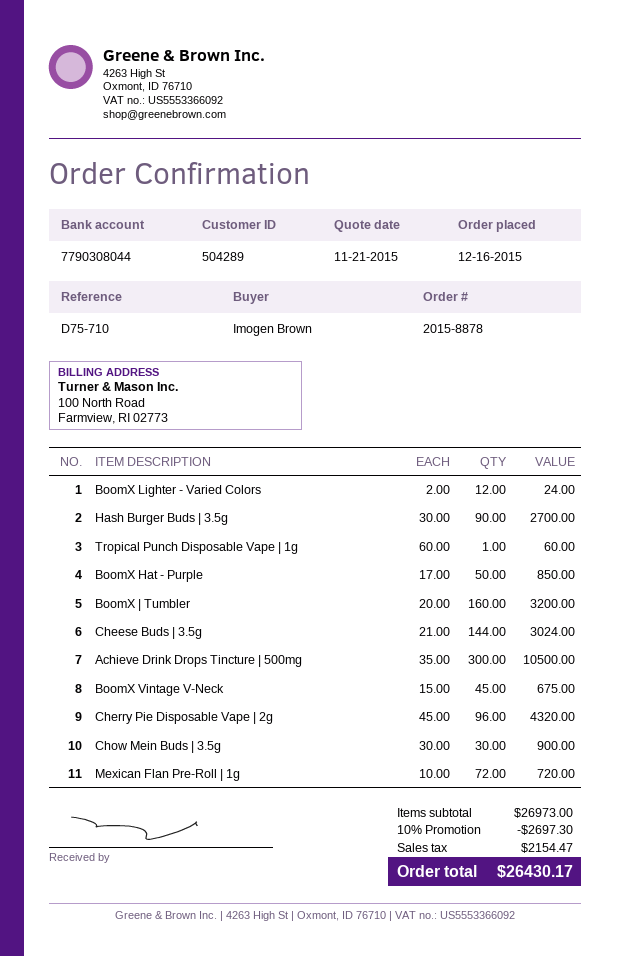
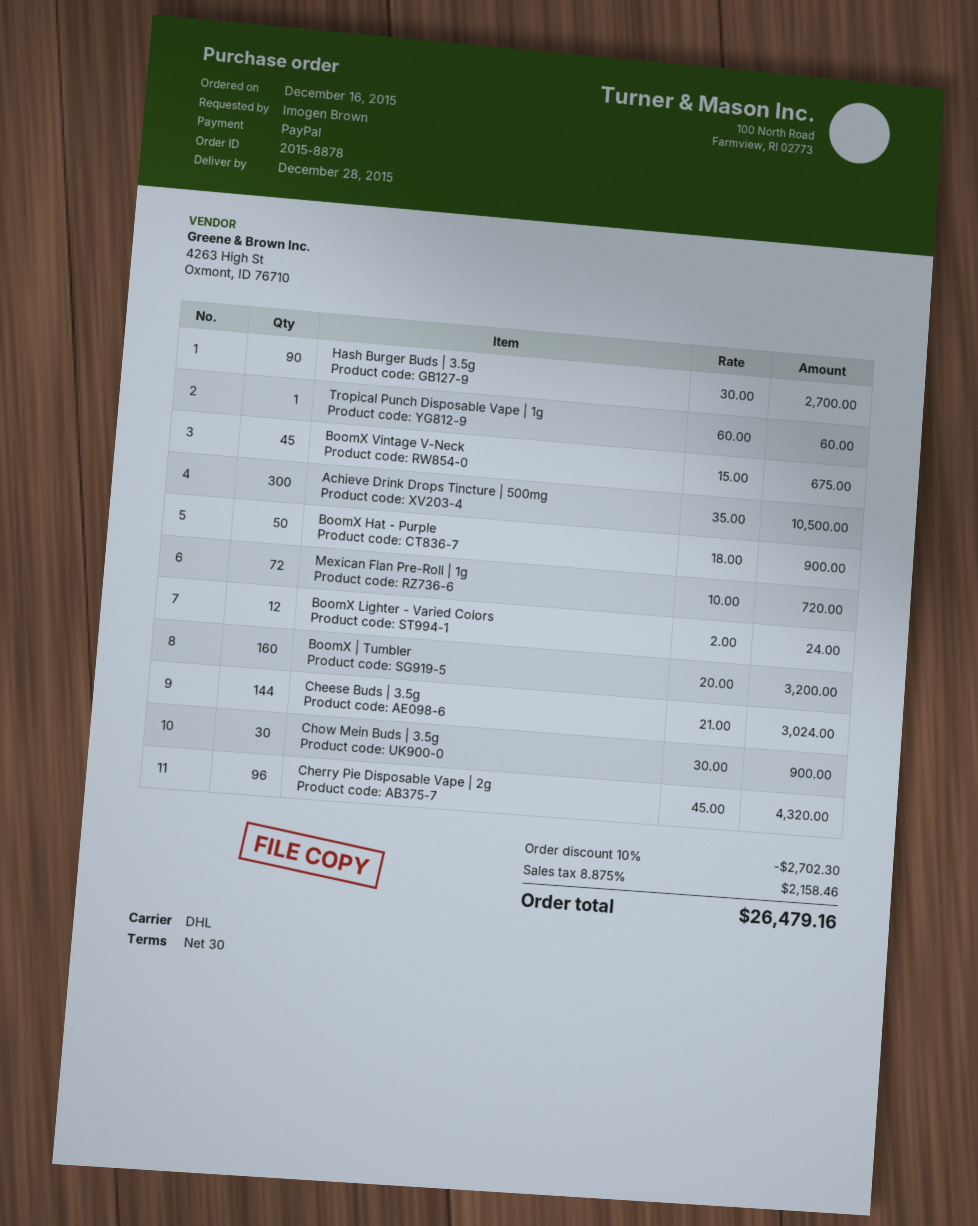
BoomX Hat - Purple: 50 x 17.00 = 850.00 -> 50 x 18.00 = 900.00
discount: 10% = 2697.30 -> 10% = 2702.30
tax: 2154.47 -> 2158.46
total: 26430.17 -> 26479.16

